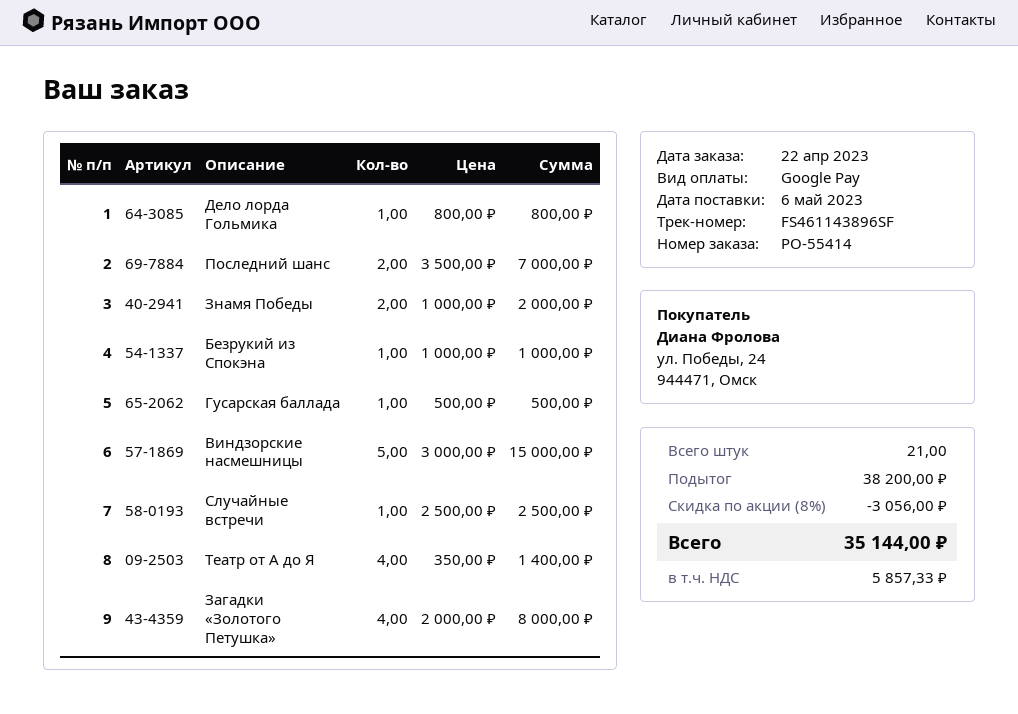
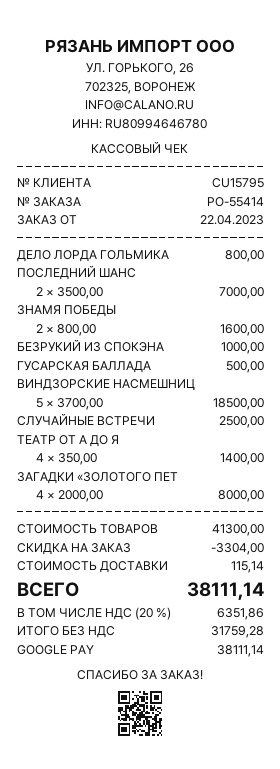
Знамя Победы: 2 x 1000.00 = 2000.00 -> 2 x 800.00 = 1600.00
Виндзорские насмешницы: 5 x 3000.00 = 15000.00 -> 5 x 3700.00 = 18500.00
subtotal: 38200.00 -> 41300.00
discount: 3056.00 -> 3304.00
shipping: none -> 115.14
tax: 5857.33 -> 6351.86
total: 35144.00 -> 38111.14

